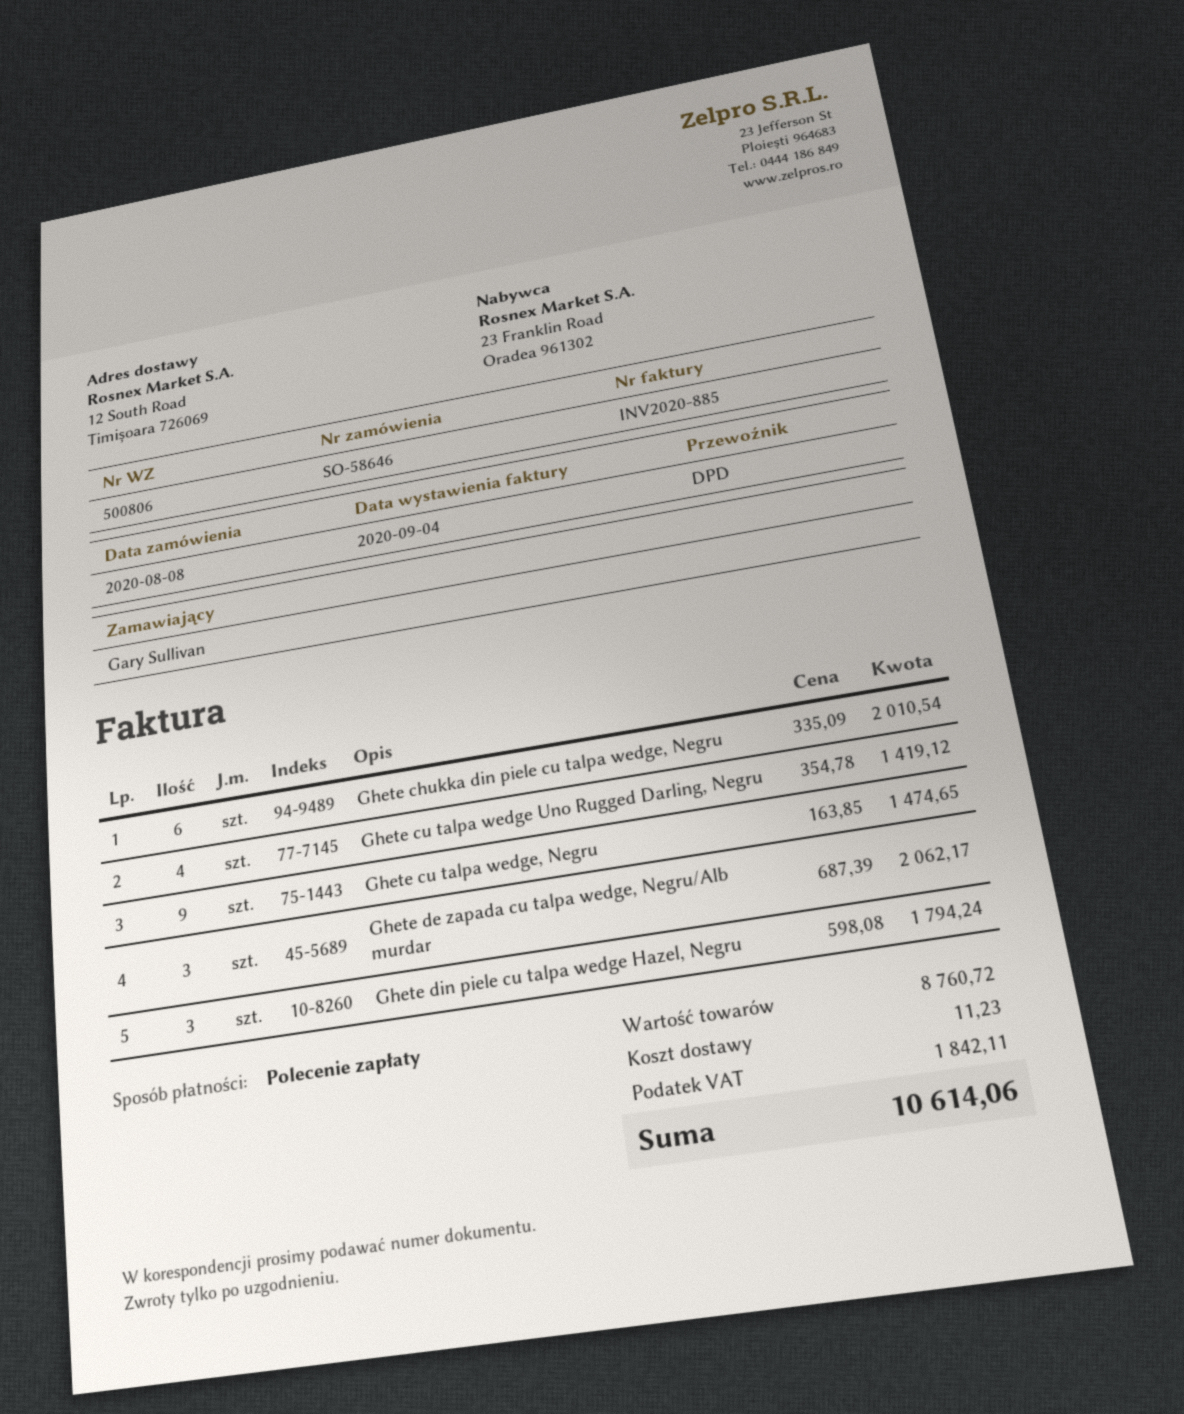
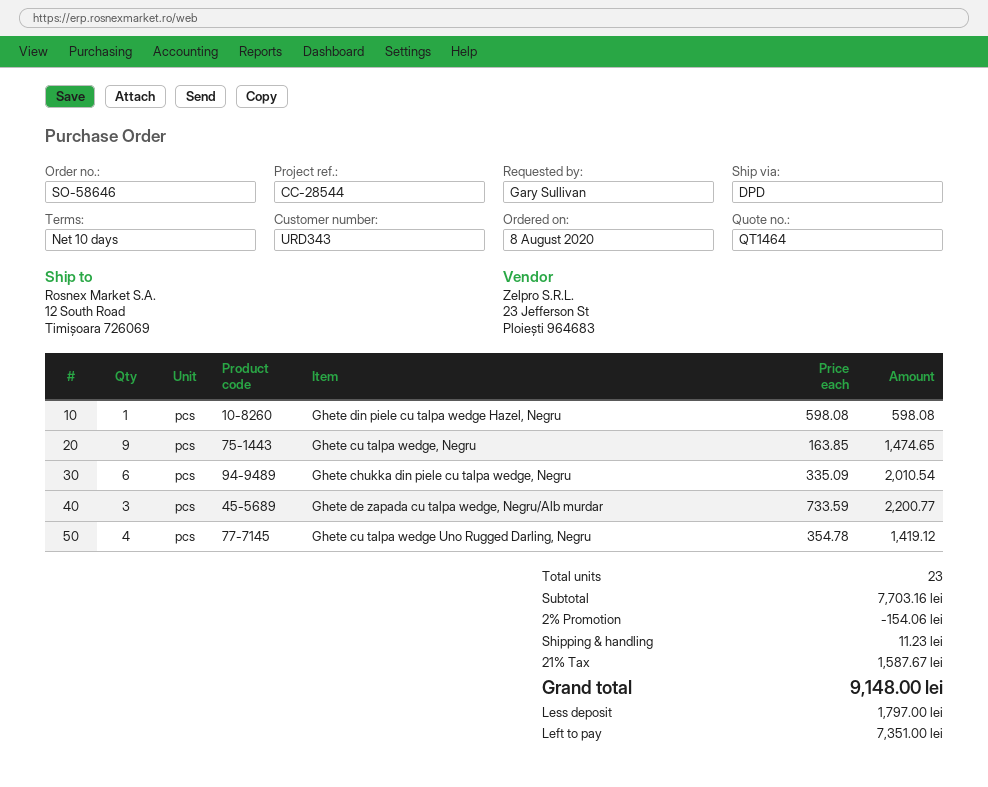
Ghete de zapada cu talpa wedge, Negru/Alb murdar: 3 x 687.39 = 2062.17 -> 3 x 733.59 = 2200.77
Ghete din piele cu talpa wedge Hazel, Negru: 3 x 598.08 = 1794.24 -> 1 x 598.08 = 598.08
subtotal: 8760.72 -> 7703.16
discount: none -> 2% = 154.06
tax: 1842.11 -> 1587.67
total: 10614.06 -> 9148.00

